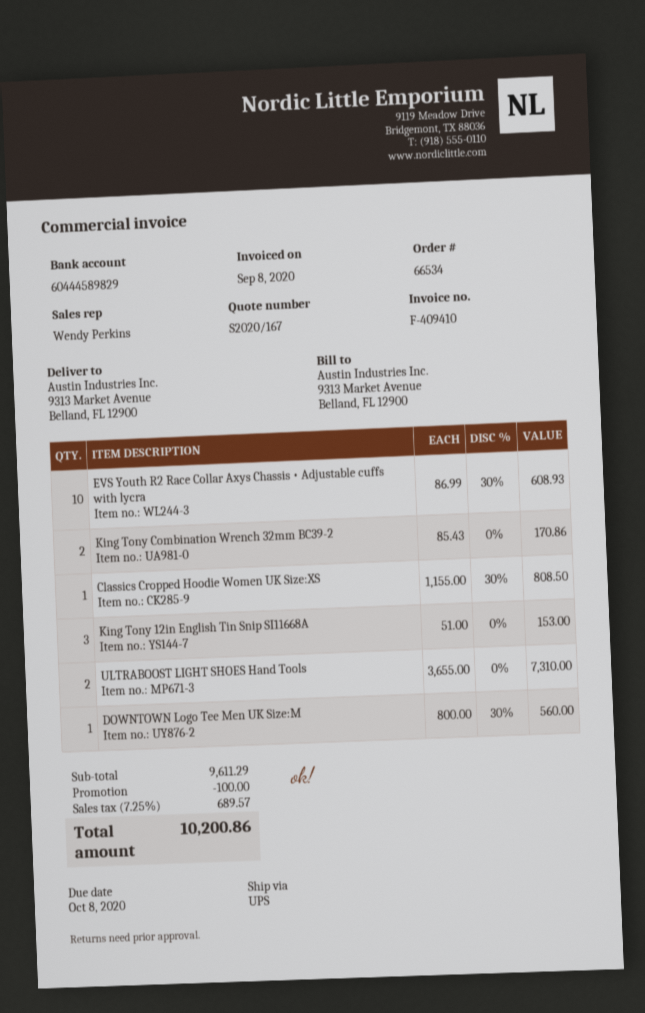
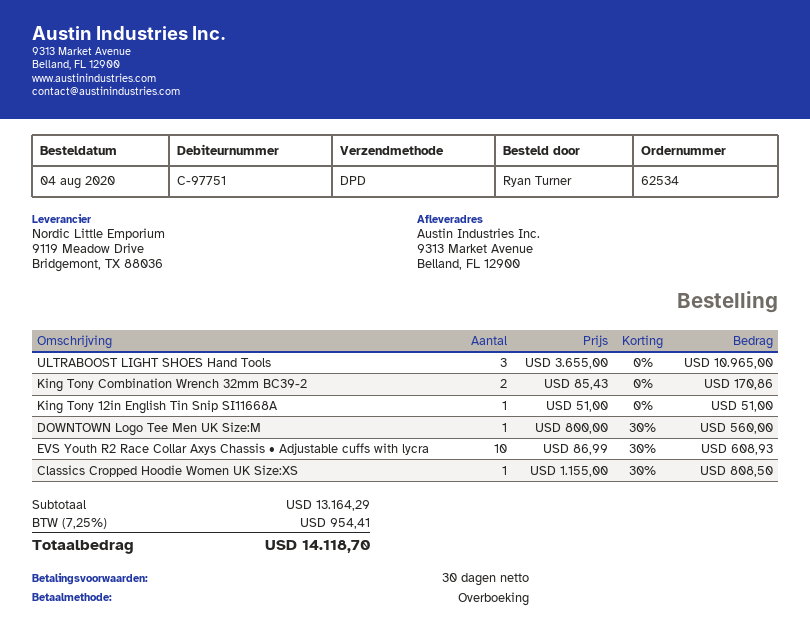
order number: 66534 -> 62534
shipping method: UPS -> DPD
King Tony 12in English Tin Snip SI11668A: 3 x 51.00 = 153.00 -> 1 x 51.00 = 51.00
ULTRABOOST LIGHT SHOES Hand Tools: 2 x 3655.00 = 7310.00 -> 3 x 3655.00 = 10965.00
subtotal: 9611.29 -> 13164.29
discount: 100.00 -> none
tax: 7.25% = 689.57 -> 7.25% = 954.41
total: 10200.86 -> 14118.70

